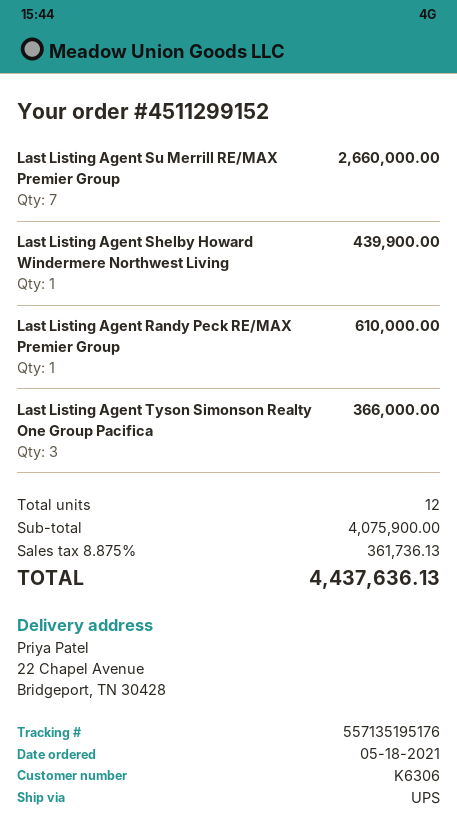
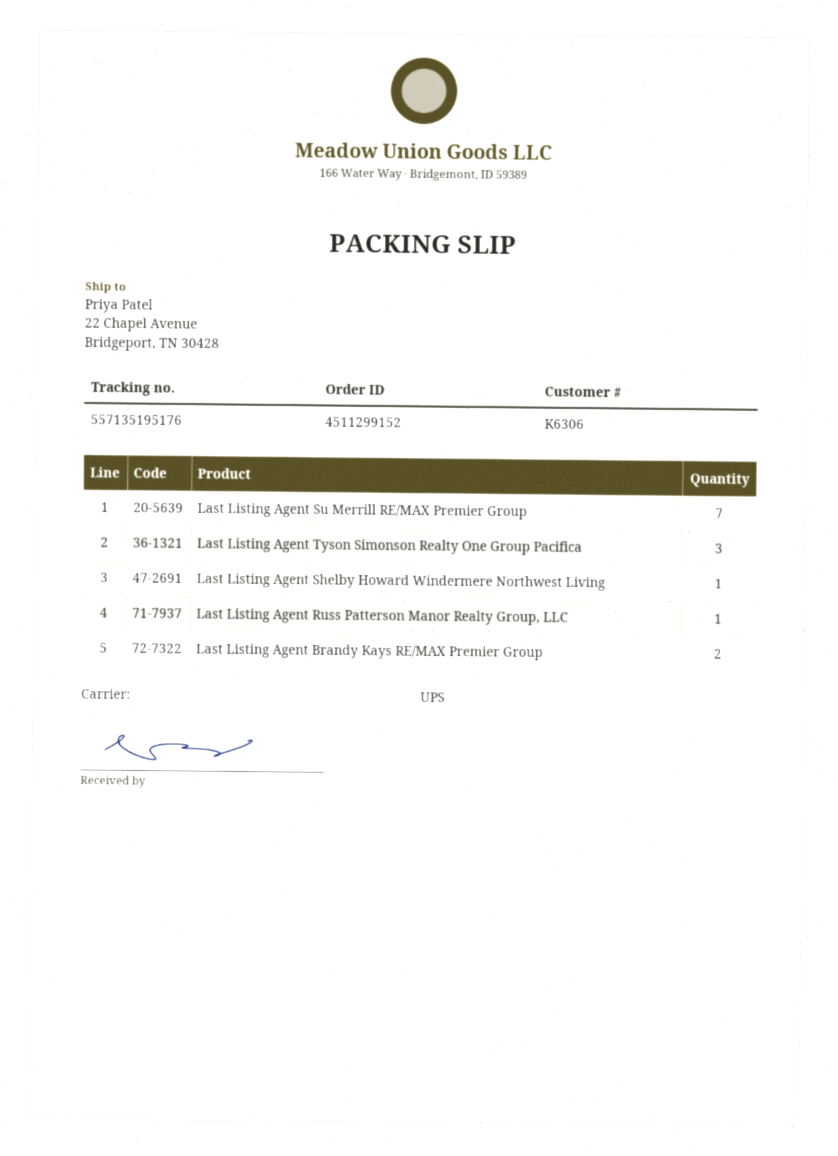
Last Listing Agent Randy Peck RE/MAX Premier Group: 1 -> none
Last Listing Agent Russ Patterson Manor Realty Group, LLC: none -> 1
Last Listing Agent Brandy Kays RE/MAX Premier Group: none -> 2

